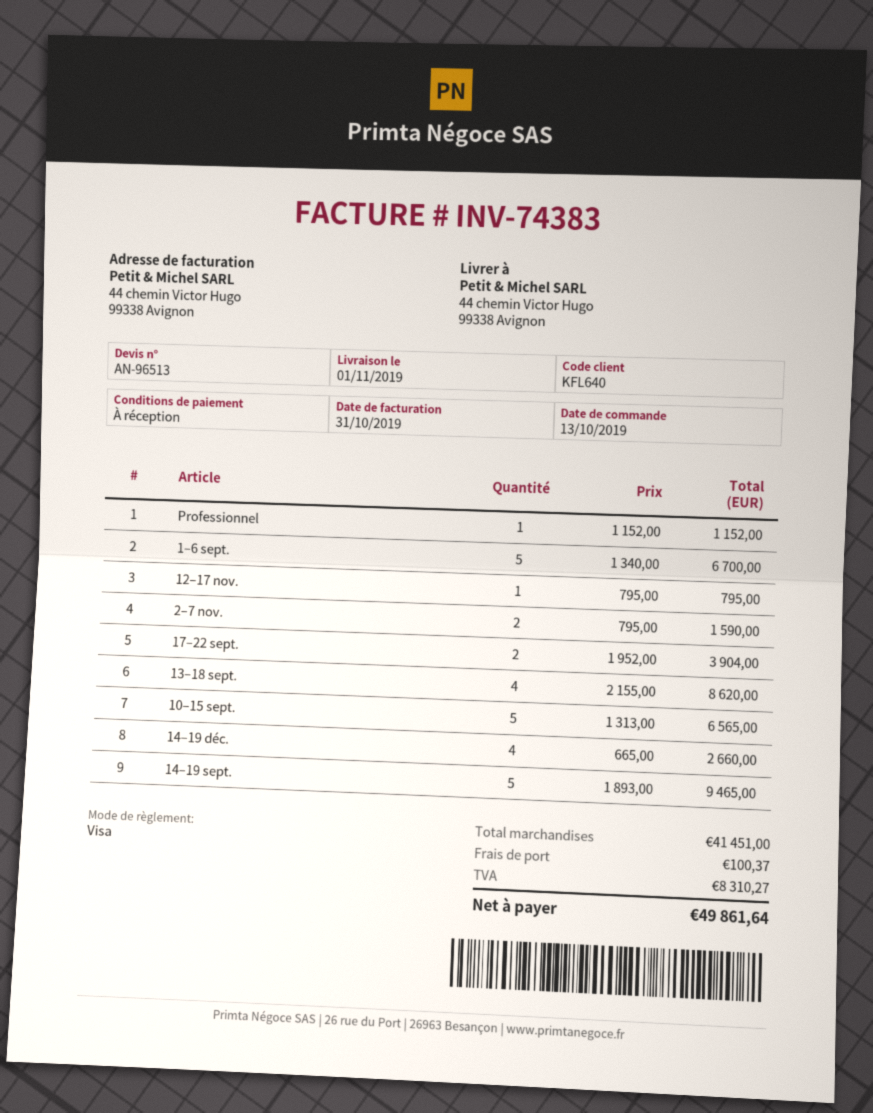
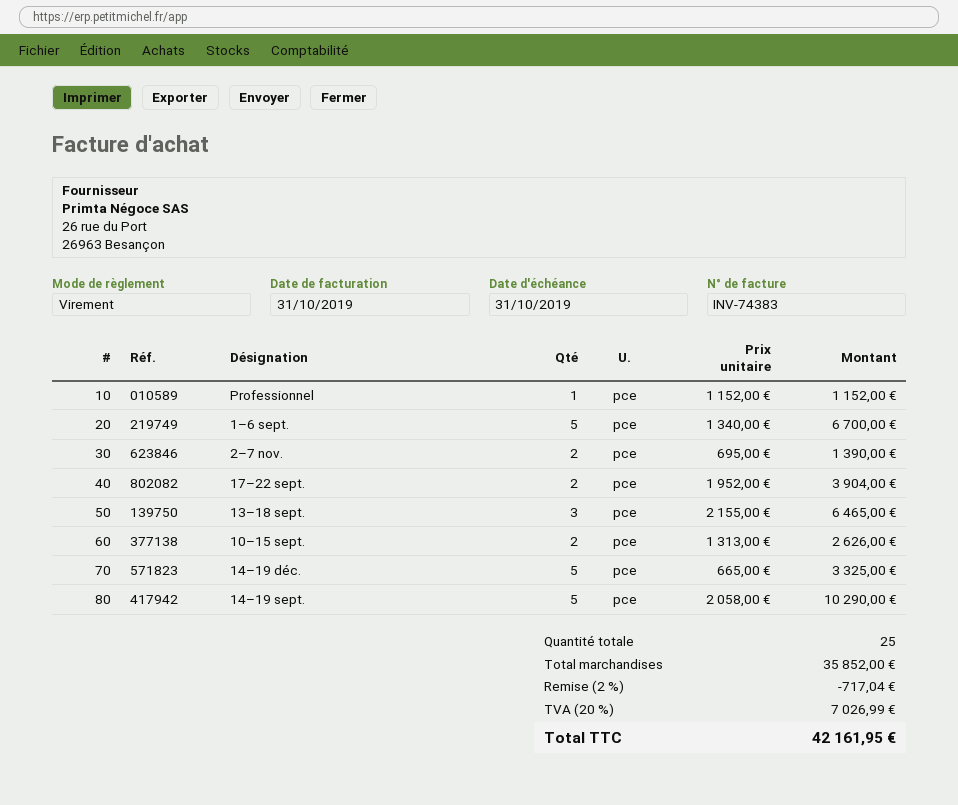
payment method: Visa -> bank transfer
12–17 nov.: 1 x 795.00 = 795.00 -> none
2–7 nov.: 2 x 795.00 = 1590.00 -> 2 x 695.00 = 1390.00
13–18 sept.: 4 x 2155.00 = 8620.00 -> 3 x 2155.00 = 6465.00
10–15 sept.: 5 x 1313.00 = 6565.00 -> 2 x 1313.00 = 2626.00
14–19 déc.: 4 x 665.00 = 2660.00 -> 5 x 665.00 = 3325.00
14–19 sept.: 5 x 1893.00 = 9465.00 -> 5 x 2058.00 = 10290.00
subtotal: 41451.00 -> 35852.00
discount: none -> 2% = 717.04
shipping: 100.37 -> none
tax: 8310.27 -> 7026.99
total: 49861.64 -> 42161.95

